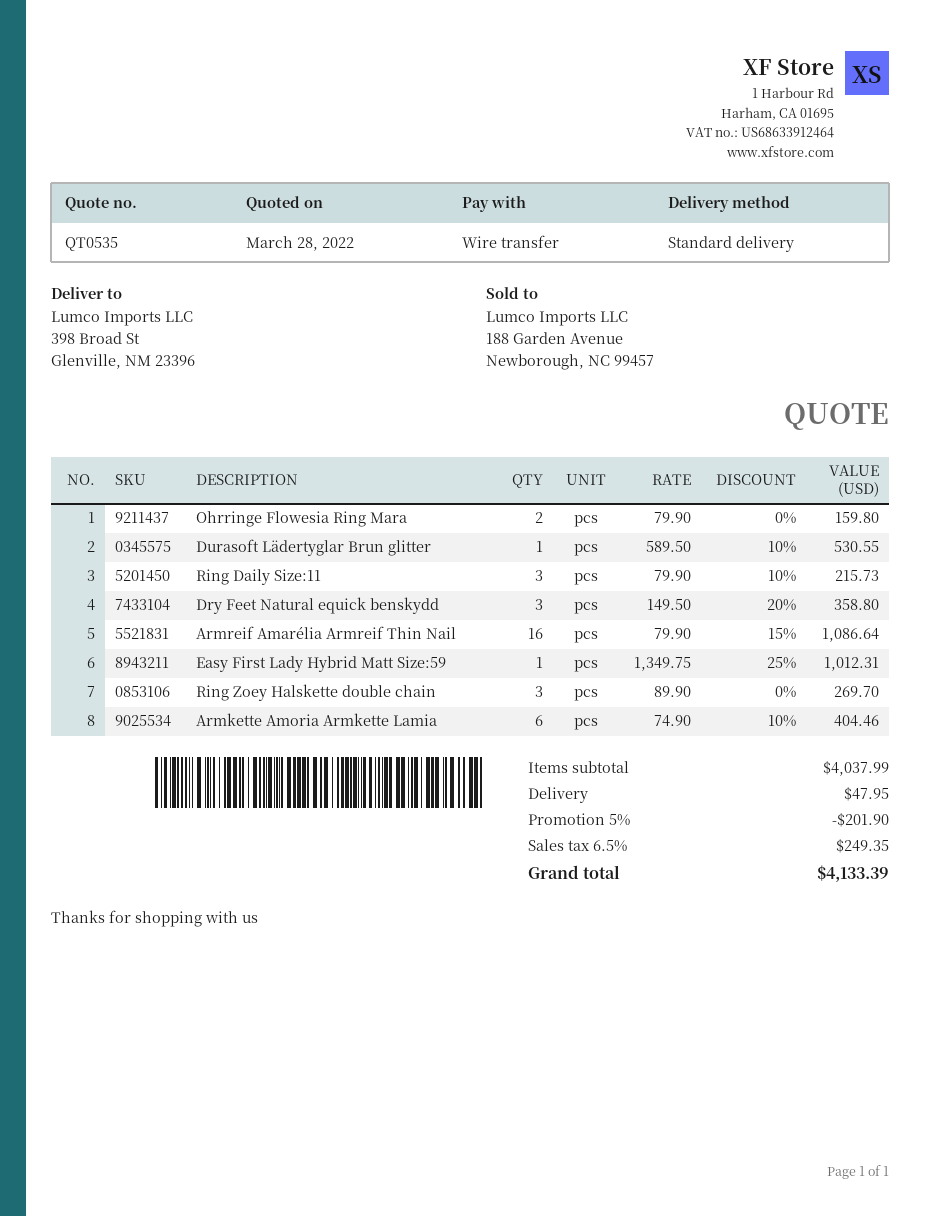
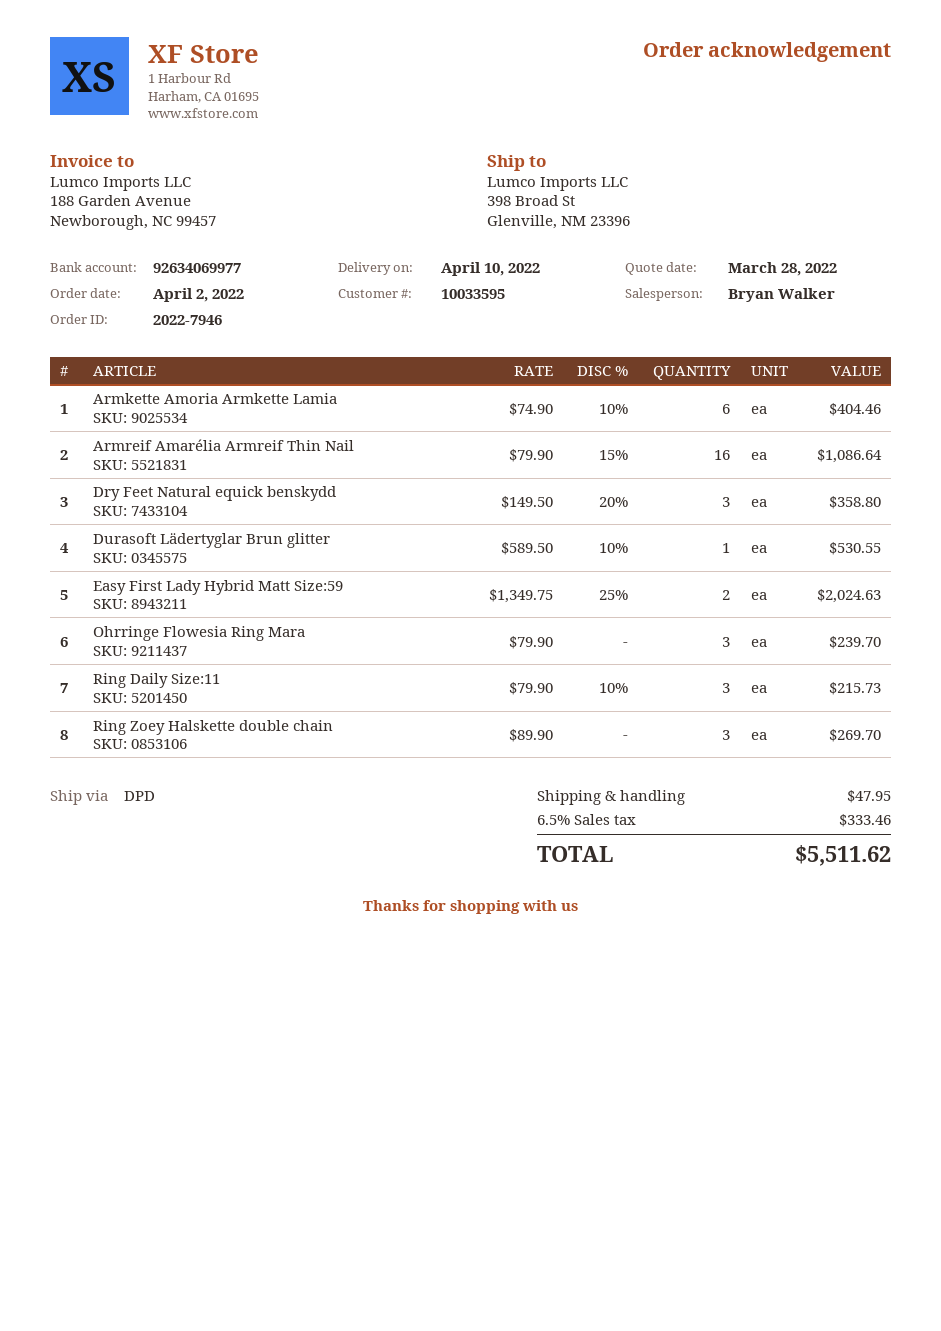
shipping method: standard -> DPD
Ohrringe Flowesia Ring Mara: 2 x 79.90 = 159.80 -> 3 x 79.90 = 239.70
Easy First Lady Hybrid Matt Size:59: 1 x 1349.75 - 25% = 1012.31 -> 2 x 1349.75 - 25% = 2024.63
discount: 5% = 201.90 -> none
tax: 6.5% = 249.35 -> 6.5% = 333.46
total: 4133.39 -> 5511.62

